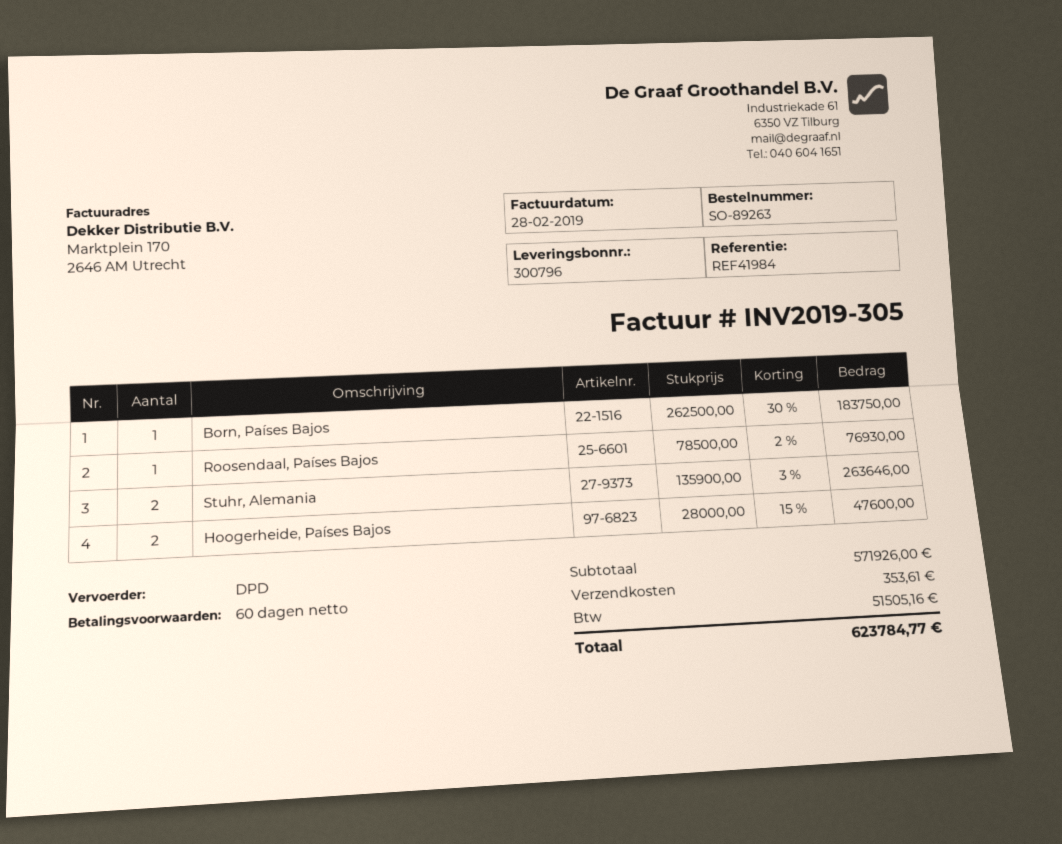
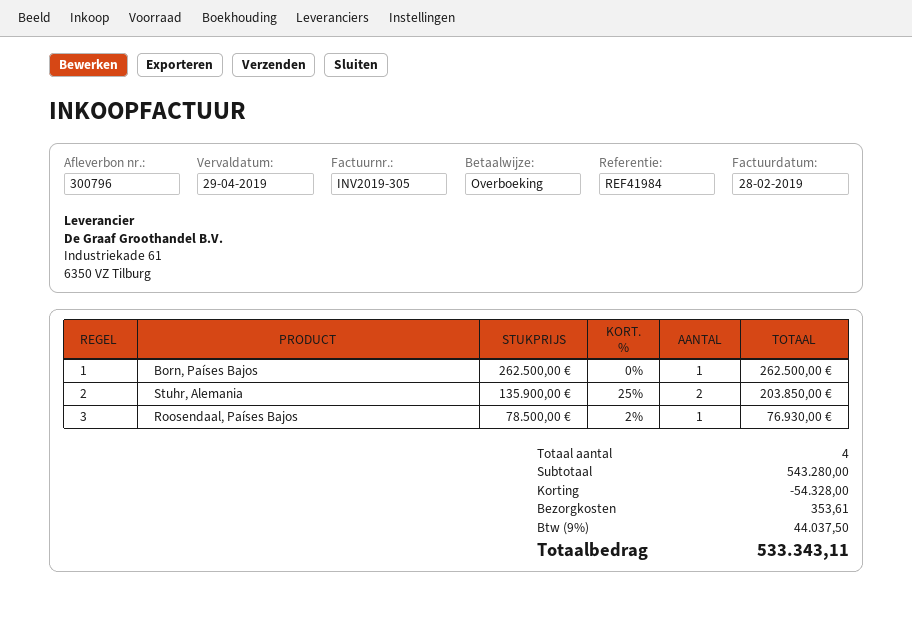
Born, Países Bajos: 1 x 262500.00 - 30% = 183750.00 -> 1 x 262500.00 = 262500.00
Stuhr, Alemania: 2 x 135900.00 - 3% = 263646.00 -> 2 x 135900.00 - 25% = 203850.00
Hoogerheide, Países Bajos: 2 x 28000.00 - 15% = 47600.00 -> none
subtotal: 571926.00 -> 543280.00
discount: none -> 54328.00
tax: 51505.16 -> 44037.50
total: 623784.77 -> 533343.11

